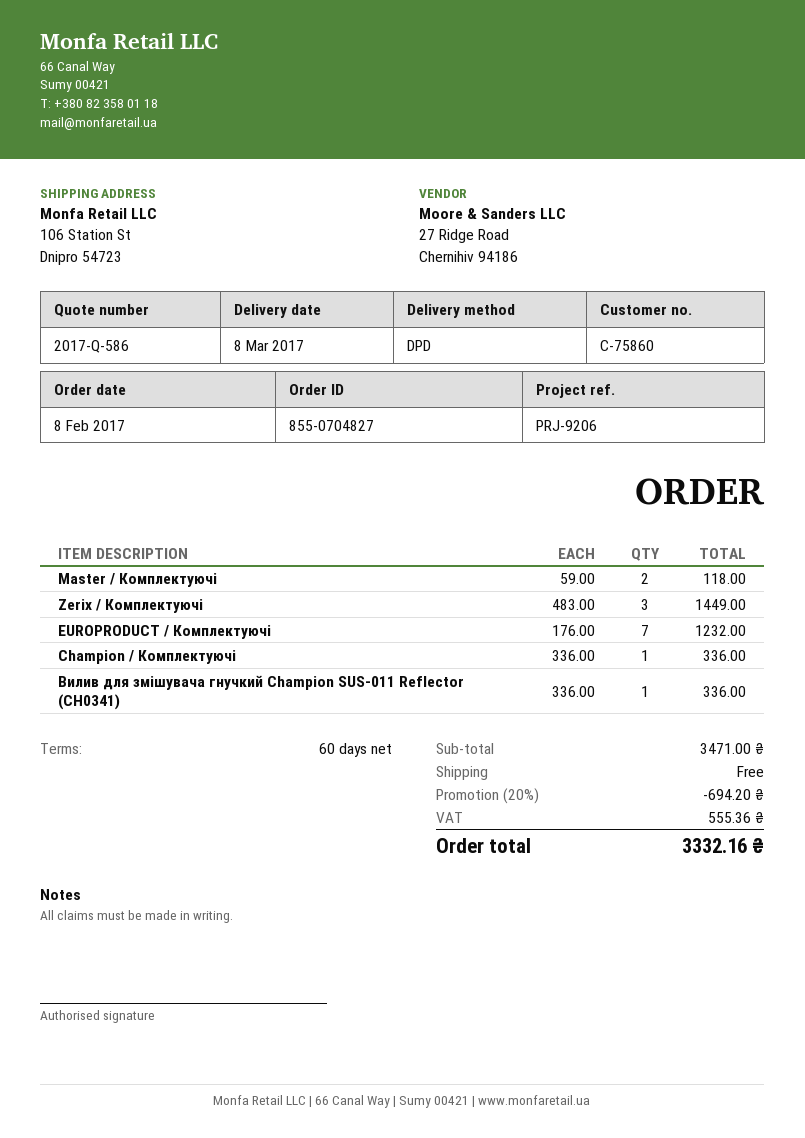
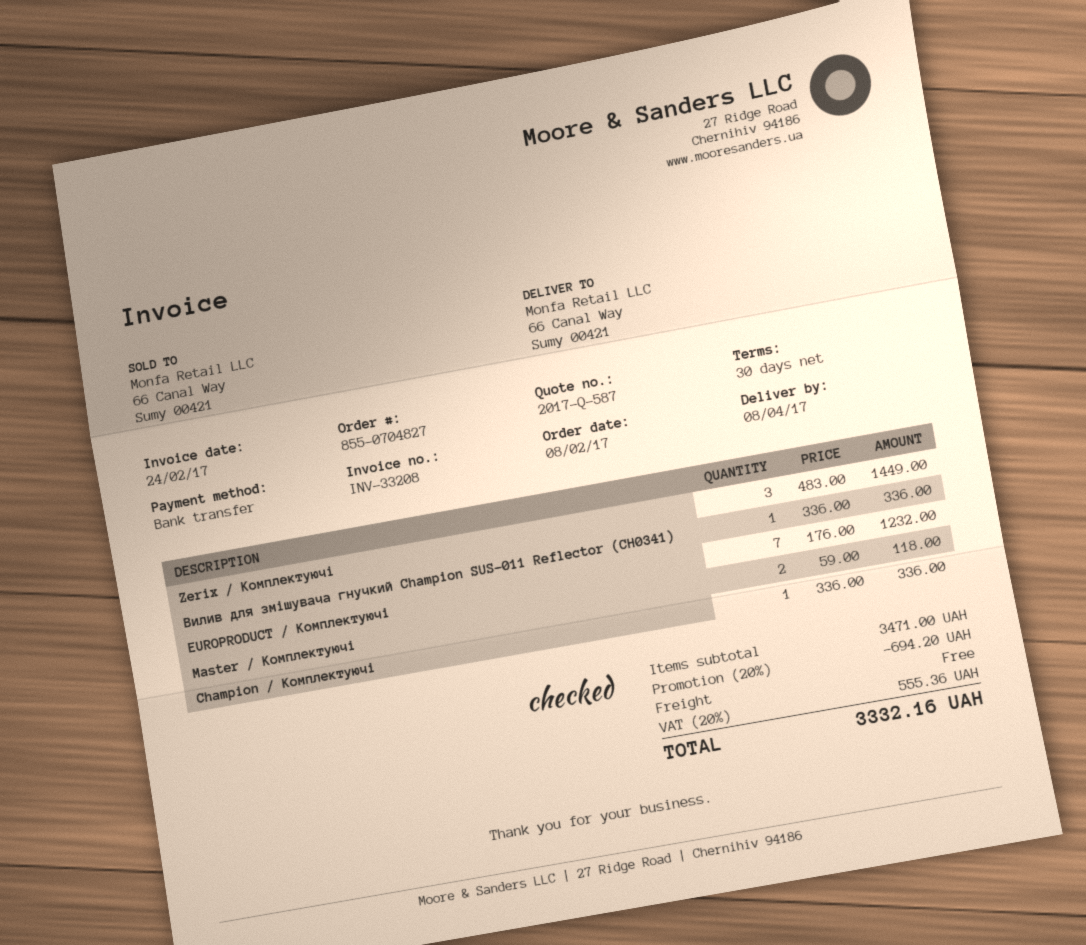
quote number: 2017-Q-586 -> 2017-Q-587
delivery date: 2017-03-08 -> 2017-04-08
payment terms: 60 days -> 30 days
ship to: 106 Station St, Dnipro 54723 -> 66 Canal Way, Sumy 00421

